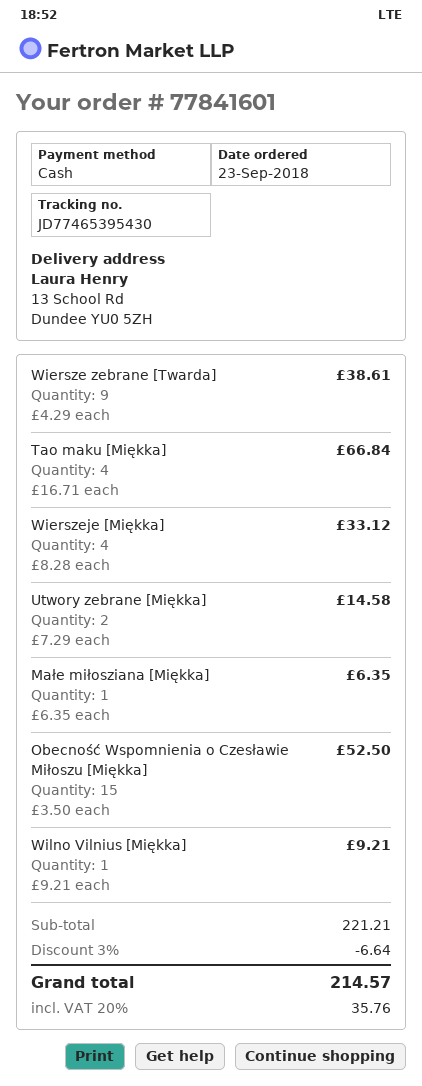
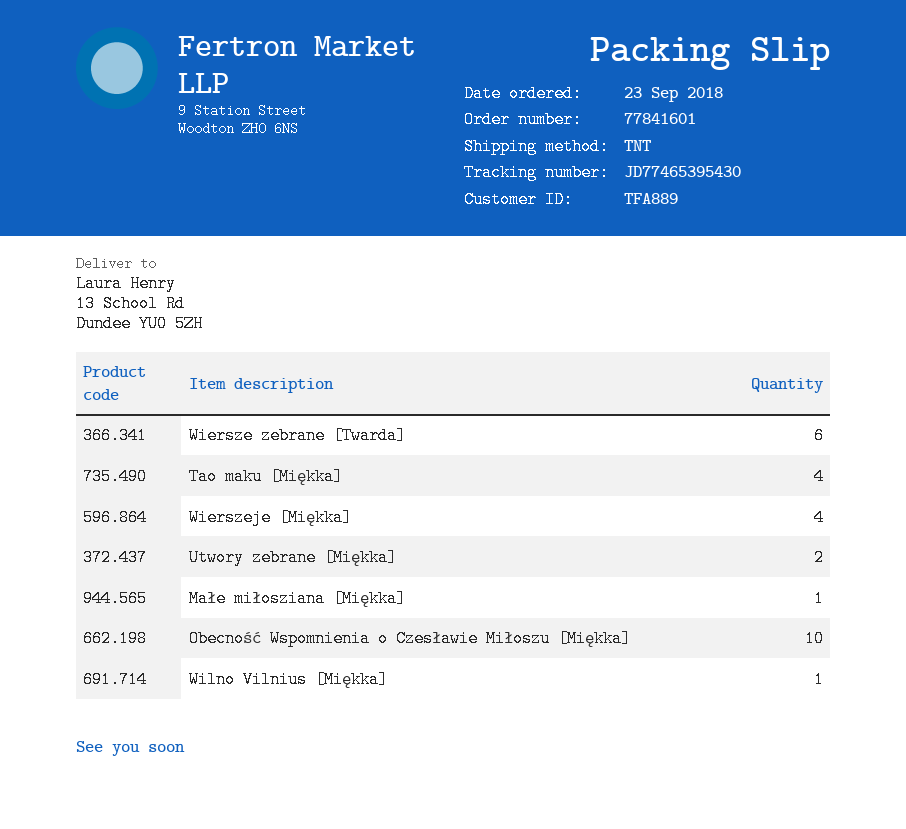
Wiersze zebrane [Twarda]: 9 -> 6
Obecność Wspomnienia o Czesławie Miłoszu [Miękka]: 15 -> 10

